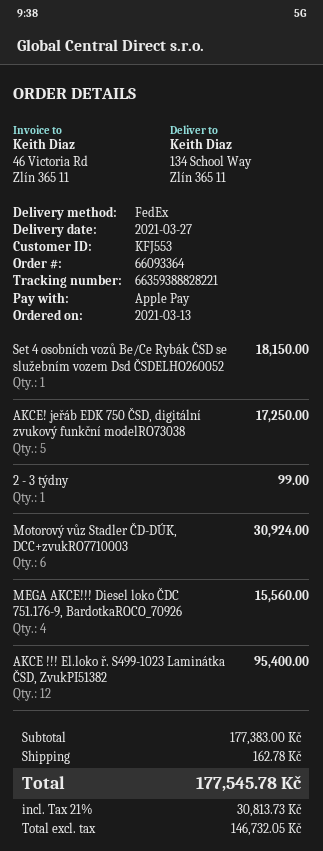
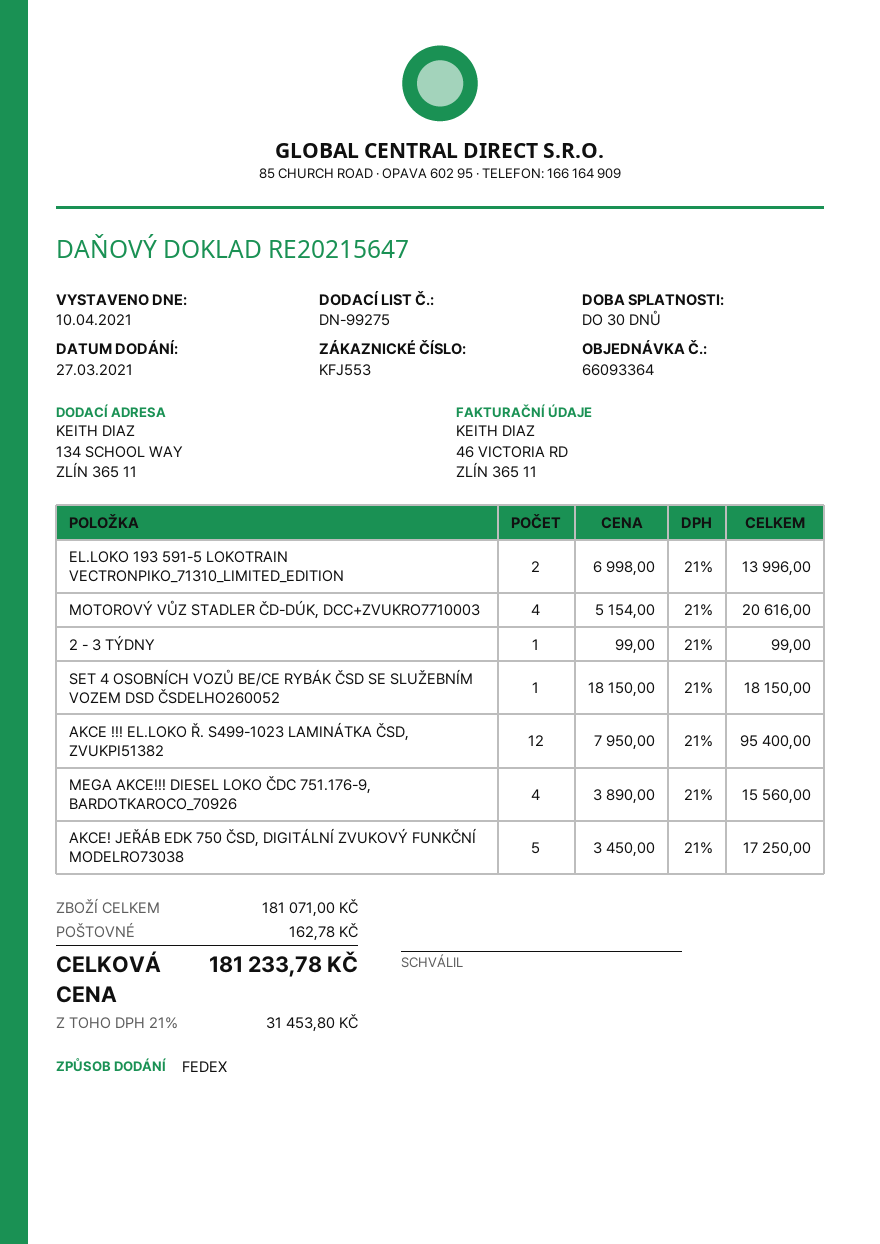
Motorový vůz Stadler ČD-DÚK, DCC+zvukRO7710003: 6 for 30924.00 -> 4 for 20616.00
EL.LOKO 193 591-5 LOKOTRAIN VECTRONPIKO_71310_LIMITED_EDITION: none -> 2 for 13996.00
subtotal: 177383.00 -> 181071.00
tax: 21% = 30813.73 -> 21% = 31453.80
total: 177545.78 -> 181233.78

